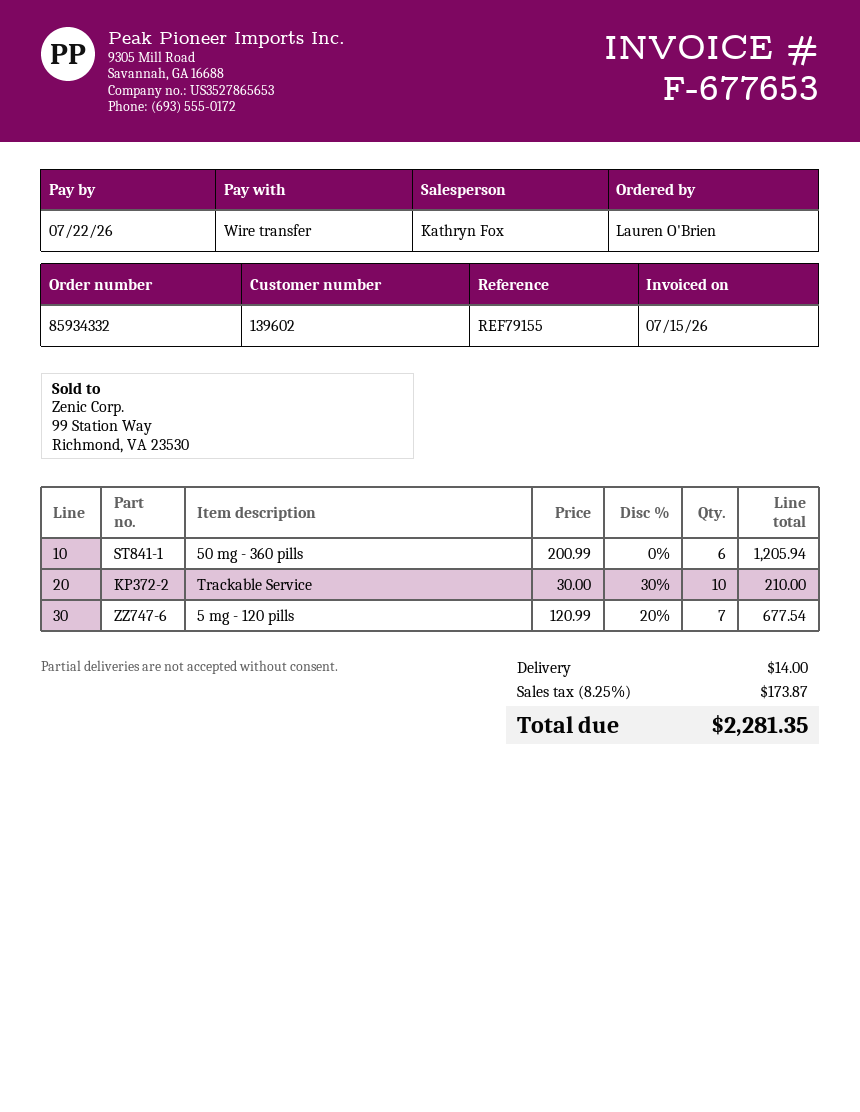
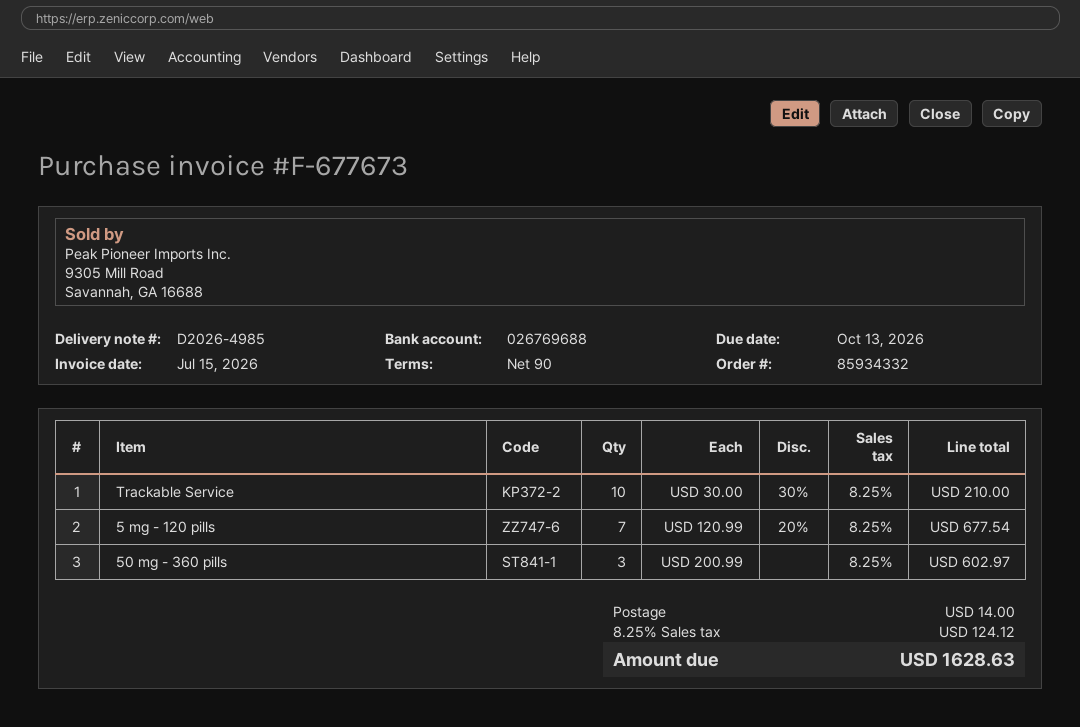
invoice number: F-677653 -> F-677673
due date: 2026-07-22 -> 2026-10-13
50 mg - 360 pills: 6 x 200.99 = 1205.94 -> 3 x 200.99 = 602.97
tax: 8.25% = 173.87 -> 8.25% = 124.12
total: 2281.35 -> 1628.63

